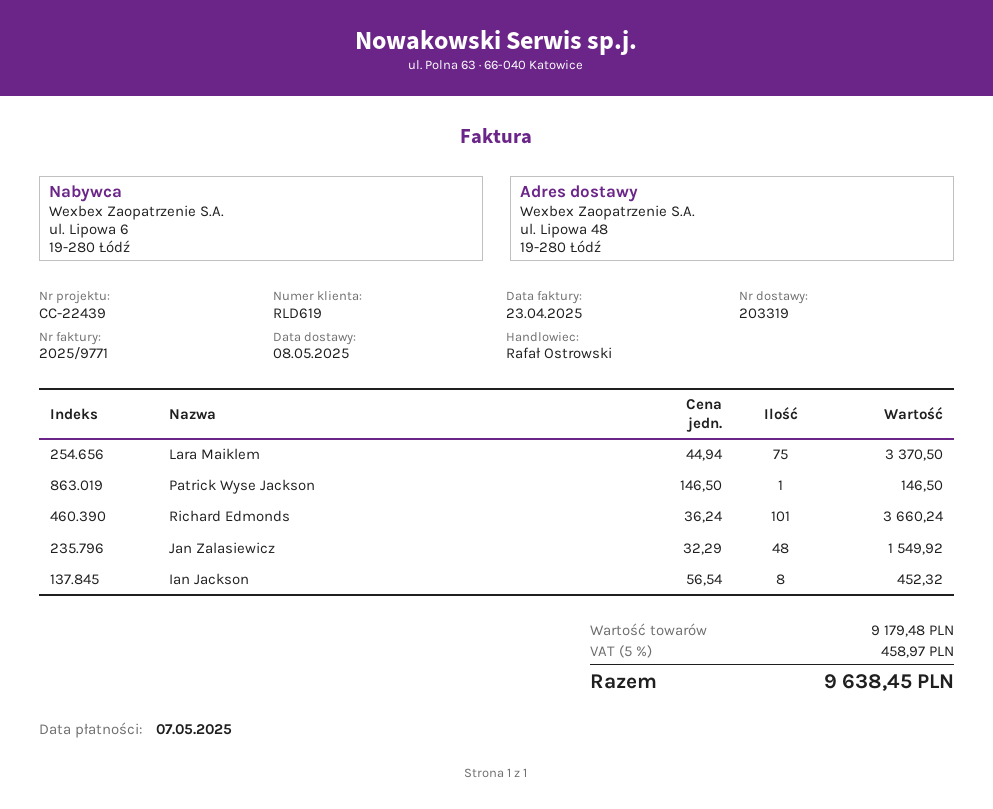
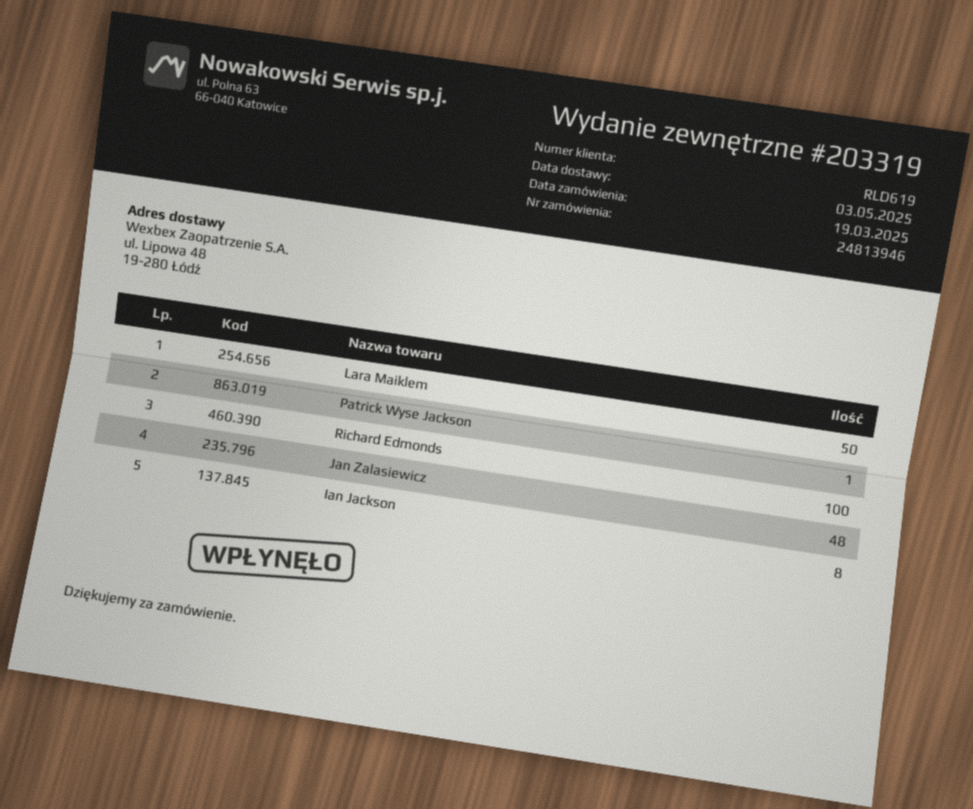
delivery date: 2025-05-08 -> 2025-05-03
Lara Maiklem: 75 -> 50
Richard Edmonds: 101 -> 100

